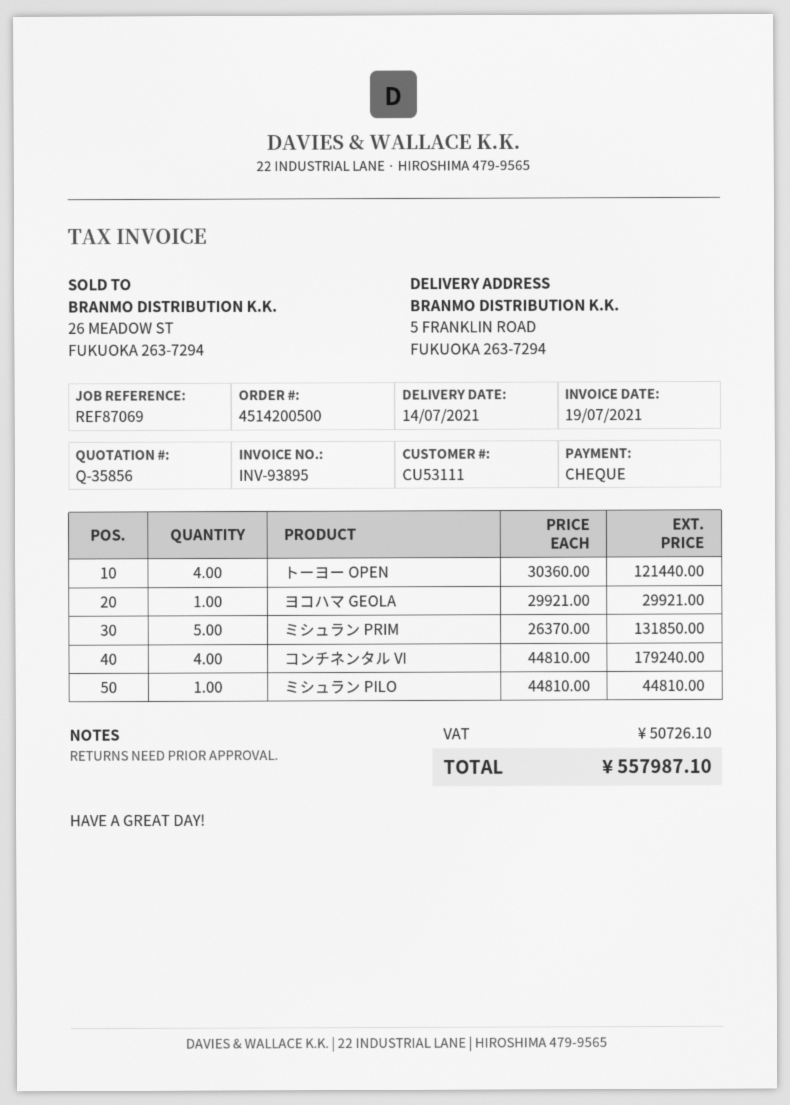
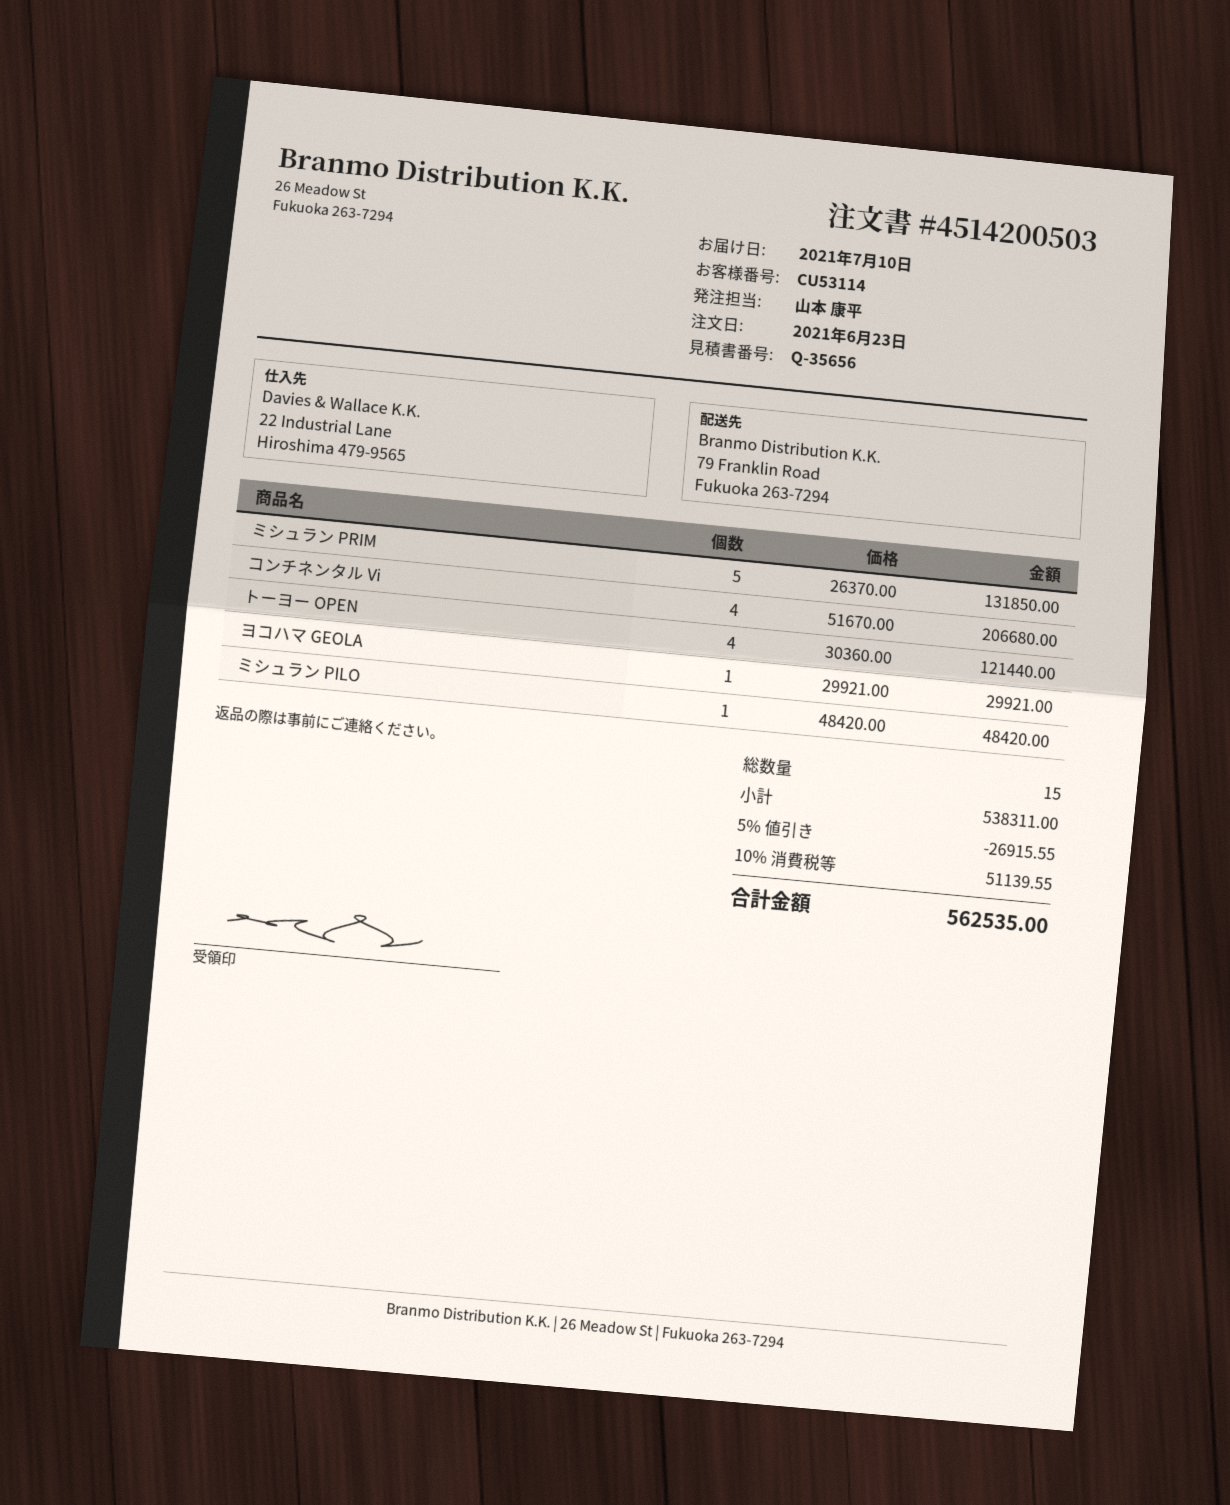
quote number: Q-35856 -> Q-35656
order number: 4514200500 -> 4514200503
delivery date: 2021-07-14 -> 2021-07-10
customer number: CU53111 -> CU53114
ship to: 5 FRANKLIN ROAD, FUKUOKA 263-7294 -> 79 Franklin Road, Fukuoka 263-7294
コンチネンタル VI: 4 x 44810.00 = 179240.00 -> 4 x 51670.00 = 206680.00
ミシュラン PILO: 1 x 44810.00 = 44810.00 -> 1 x 48420.00 = 48420.00
discount: none -> 5% = 26915.55
tax: 50726.10 -> 51139.55
total: 557987.10 -> 562535.00

